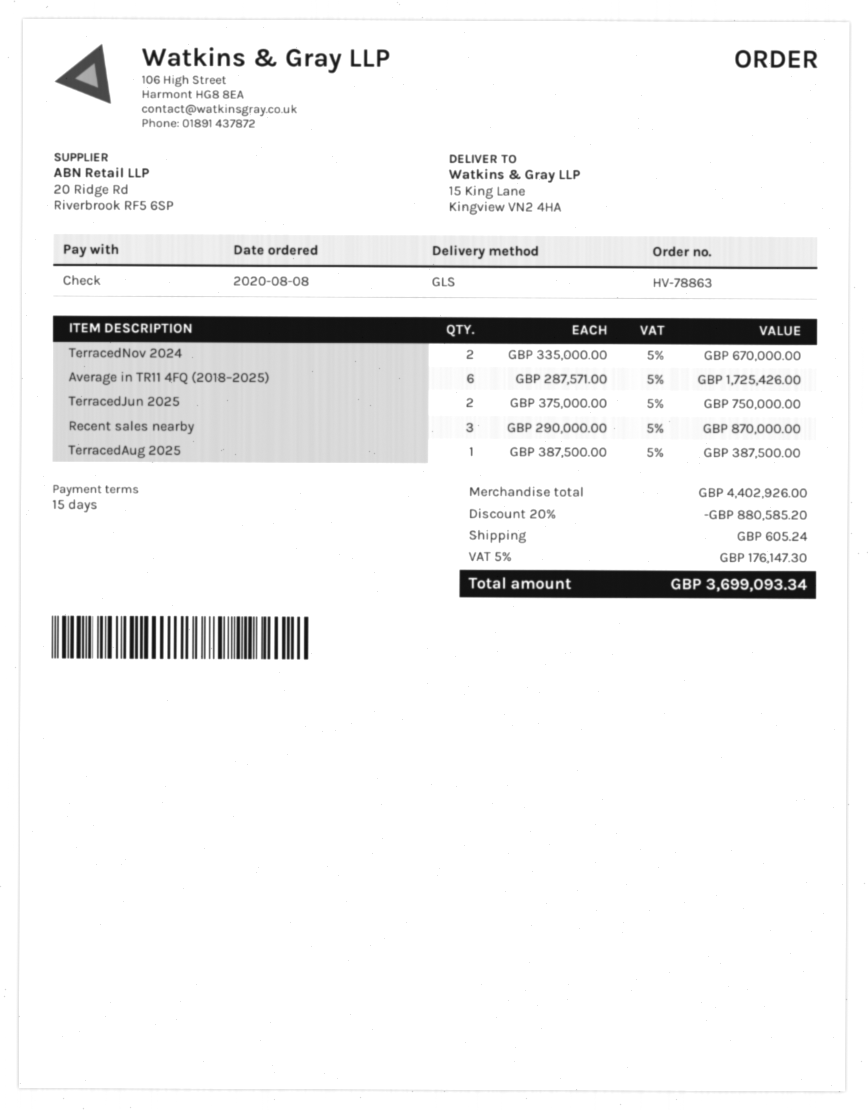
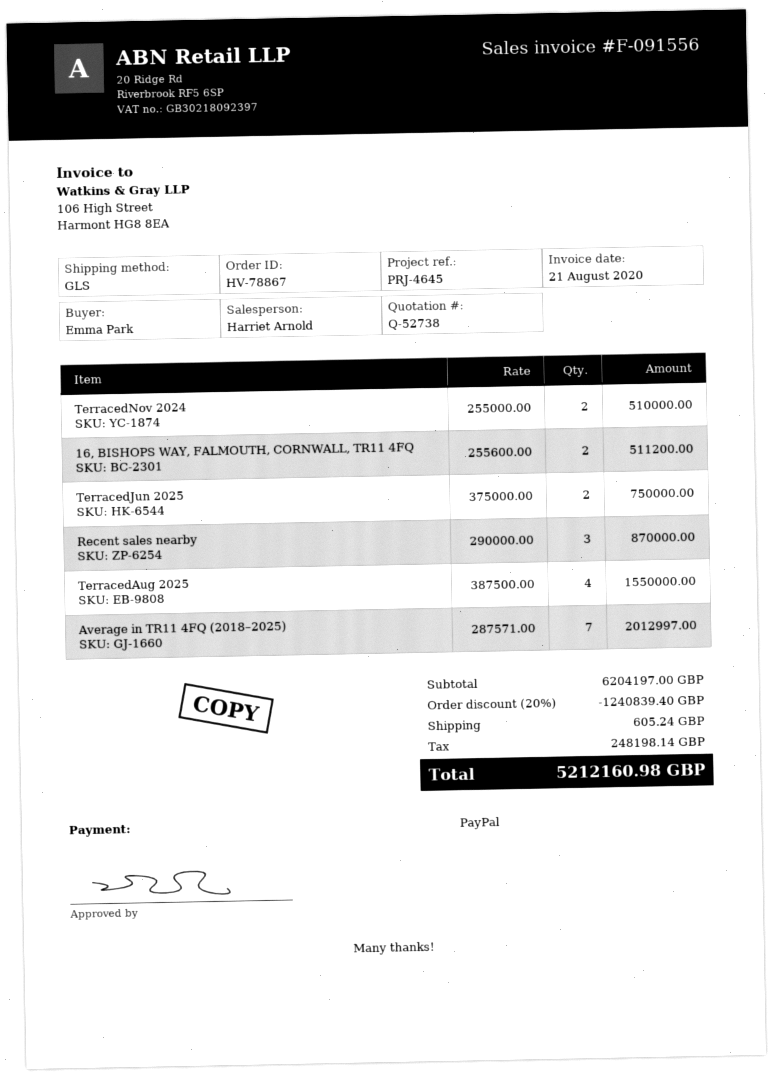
order number: HV-78863 -> HV-78867
payment method: cheque -> PayPal
TerracedNov 2024: 2 x 335000.00 = 670000.00 -> 2 x 255000.00 = 510000.00
Average in TR11 4FQ (2018–2025): 6 x 287571.00 = 1725426.00 -> 7 x 287571.00 = 2012997.00
TerracedAug 2025: 1 x 387500.00 = 387500.00 -> 4 x 387500.00 = 1550000.00
16, BISHOPS WAY, FALMOUTH, CORNWALL, TR11 4FQ: none -> 2 x 255600.00 = 511200.00
subtotal: 4402926.00 -> 6204197.00
discount: 20% = 880585.20 -> 20% = 1240839.40
tax: 176147.30 -> 248198.14
total: 3699093.34 -> 5212160.98

